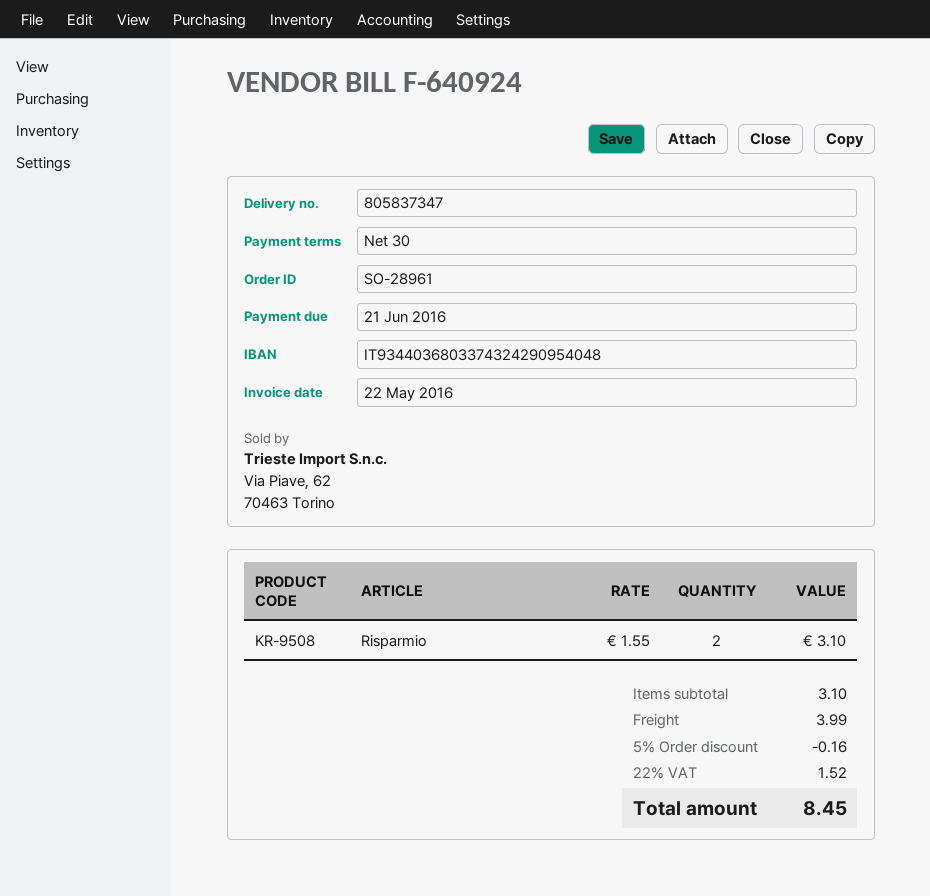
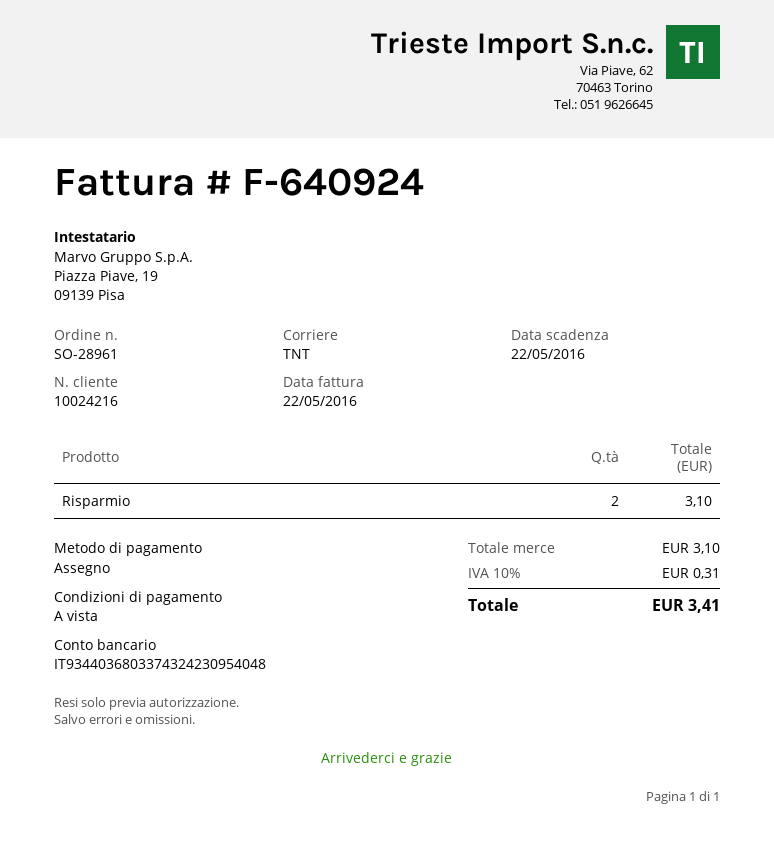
payment terms: 30 days -> on receipt
due date: 2016-06-21 -> 2016-05-22
bank account: IT9344036803374324290954048 -> IT9344036803374324230954048
discount: 5% = 0.16 -> none
shipping: 3.99 -> none
tax: 22% = 1.52 -> 10% = 0.31
total: 8.45 -> 3.41

